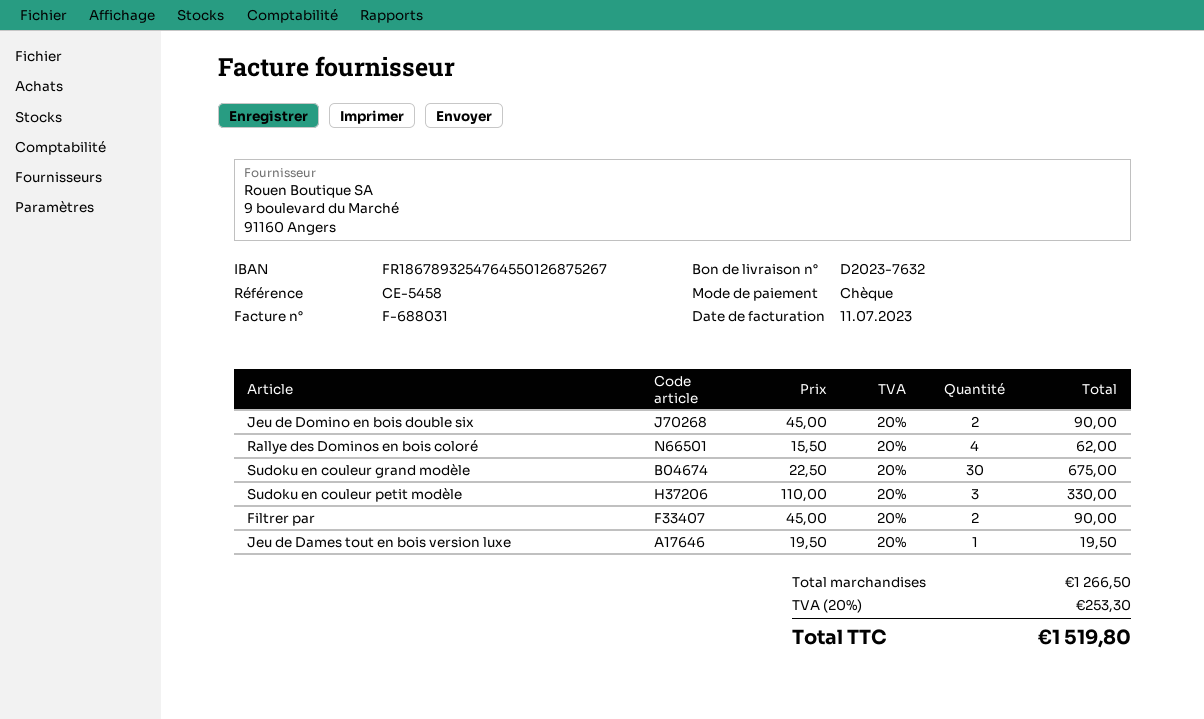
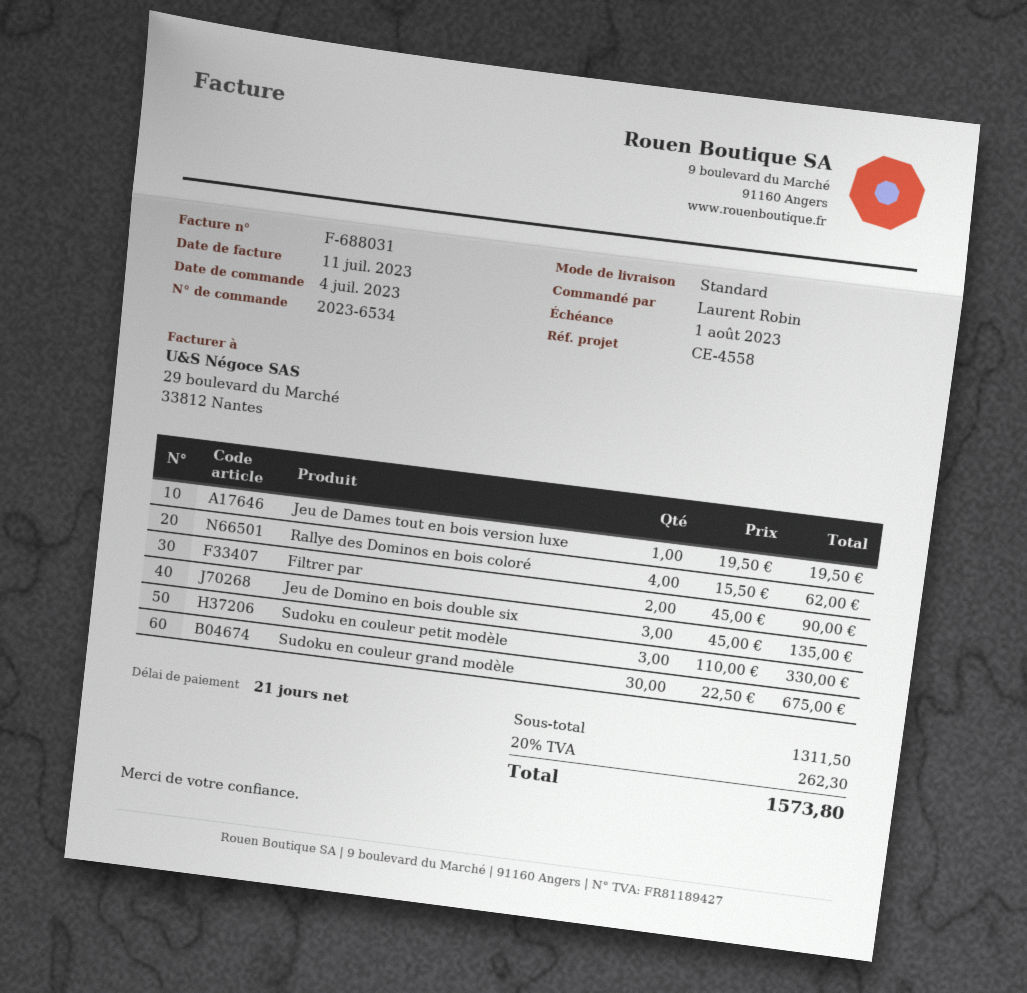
reference: CE-5458 -> CE-4558
Jeu de Domino en bois double six: 2 x 45.00 = 90.00 -> 3 x 45.00 = 135.00
subtotal: 1266.50 -> 1311.50
tax: 20% = 253.30 -> 20% = 262.30
total: 1519.80 -> 1573.80

